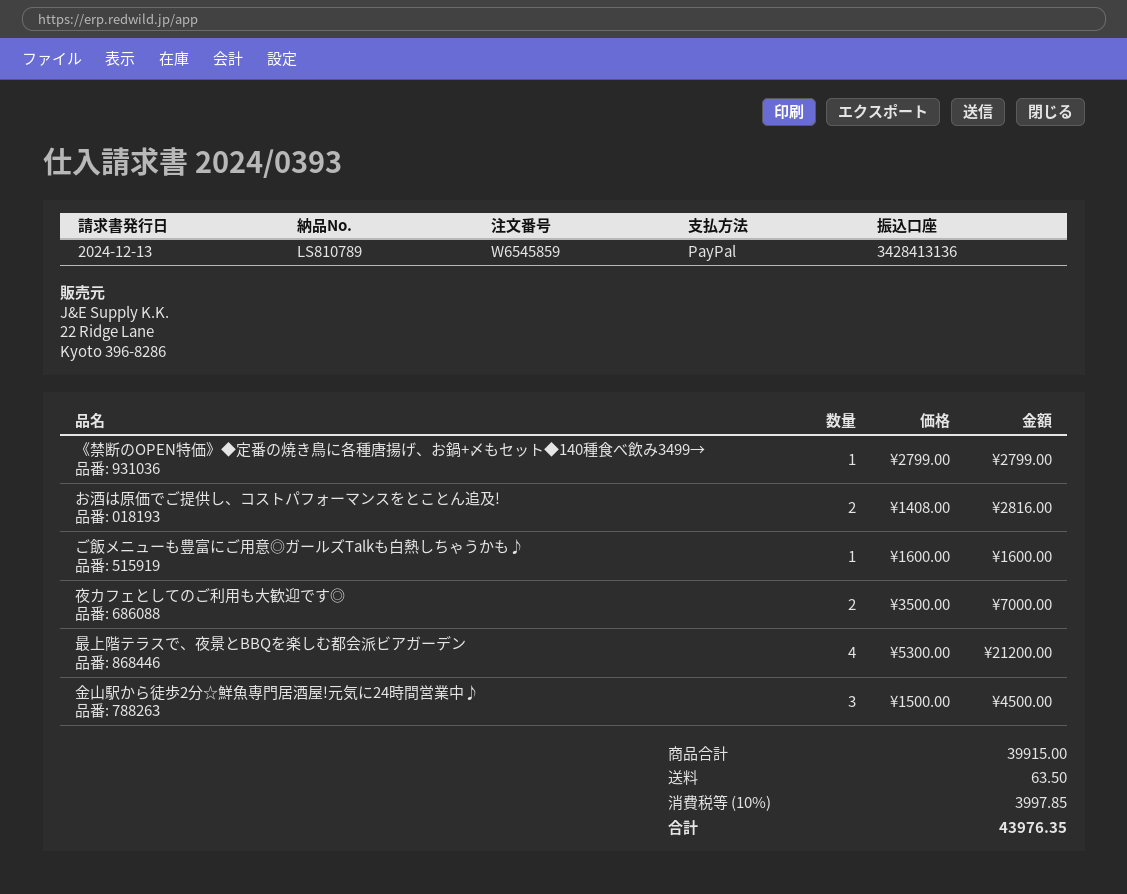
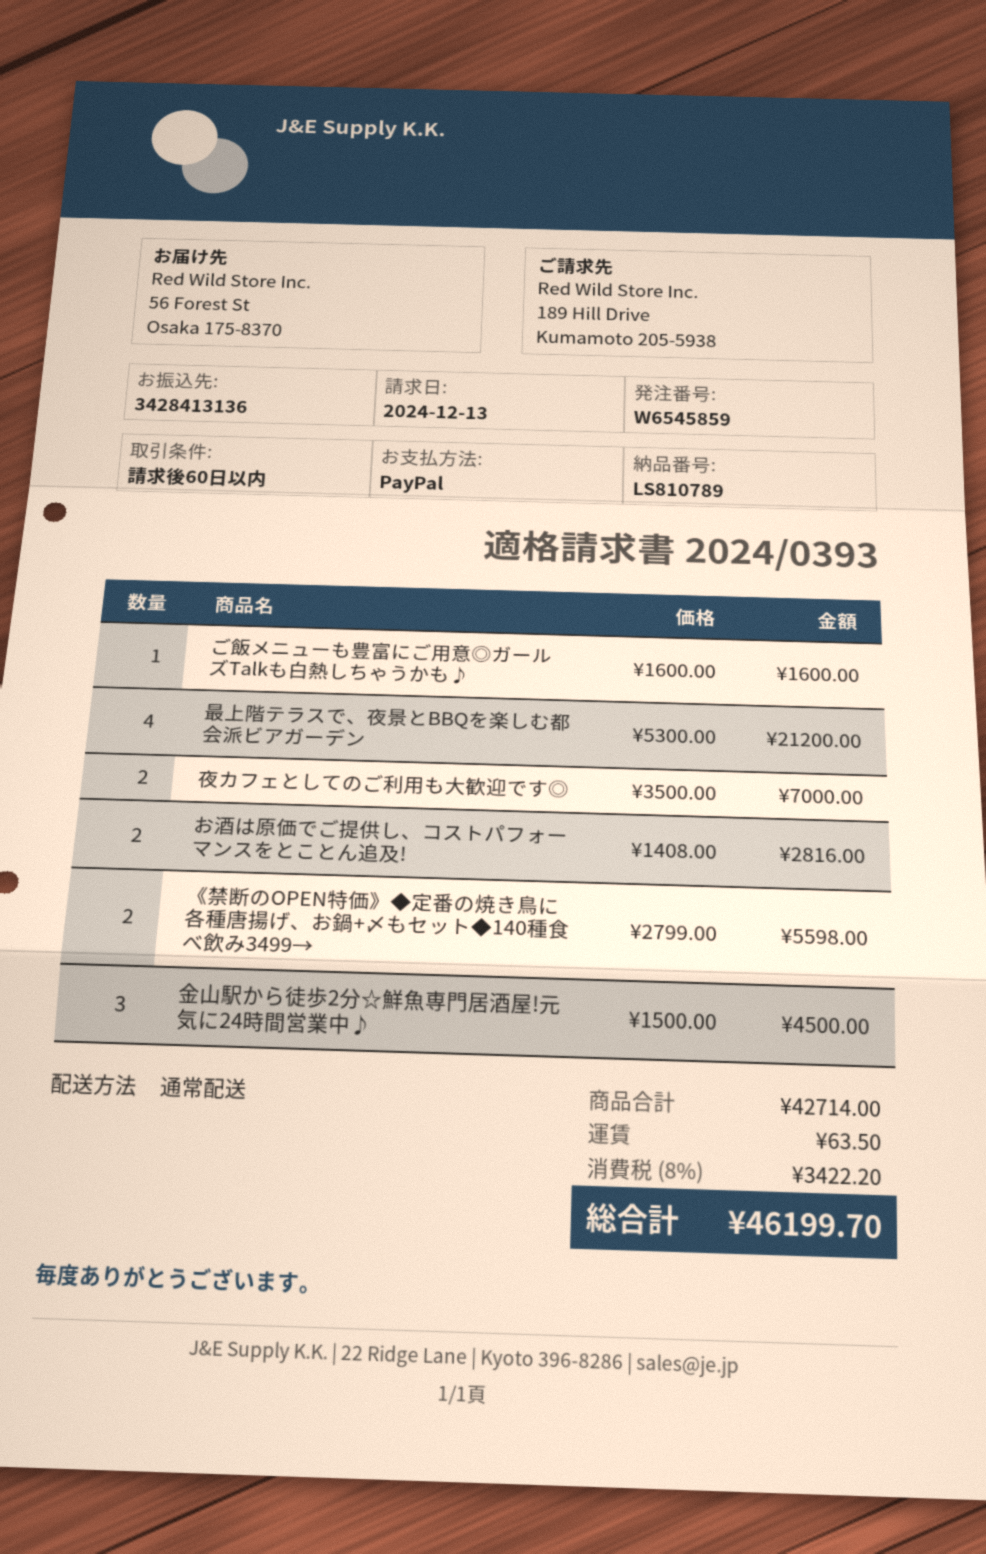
《禁断のOPEN特価》◆定番の焼き鳥に各種唐揚げ、お鍋+〆もセット◆140種食べ飲み3499→: 1 x 2799.00 = 2799.00 -> 2 x 2799.00 = 5598.00
subtotal: 39915.00 -> 42714.00
tax: 10% = 3997.85 -> 8% = 3422.20
total: 43976.35 -> 46199.70

